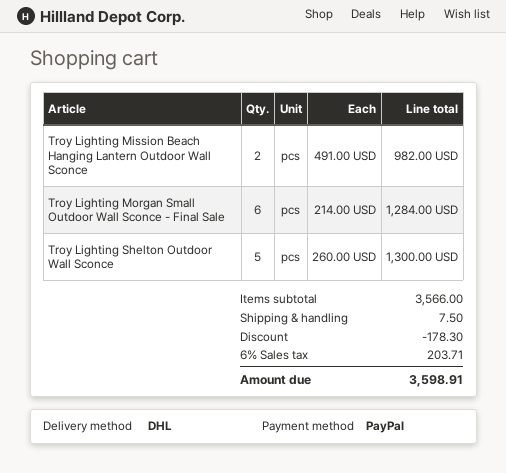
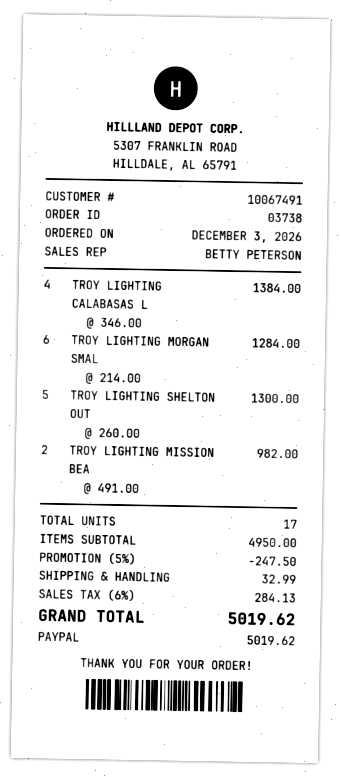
TROY LIGHTING CALABASAS L: none -> 4 x 346.00 = 1384.00
subtotal: 3566.00 -> 4950.00
discount: 178.30 -> 247.50
shipping: 7.50 -> 32.99
tax: 6% = 203.71 -> 6% = 284.13
total: 3598.91 -> 5019.62

